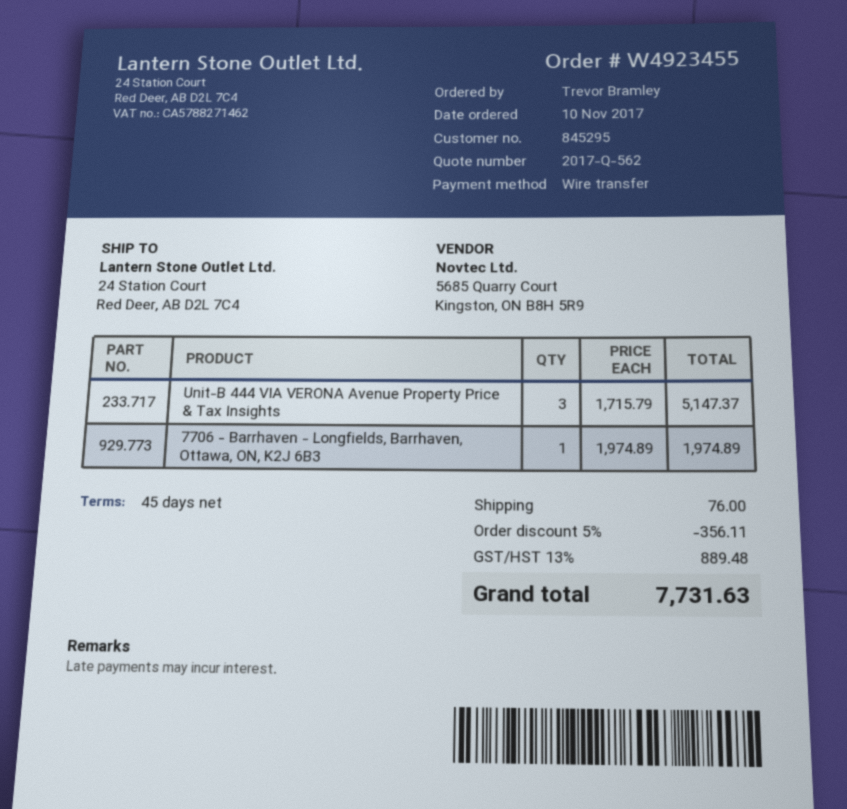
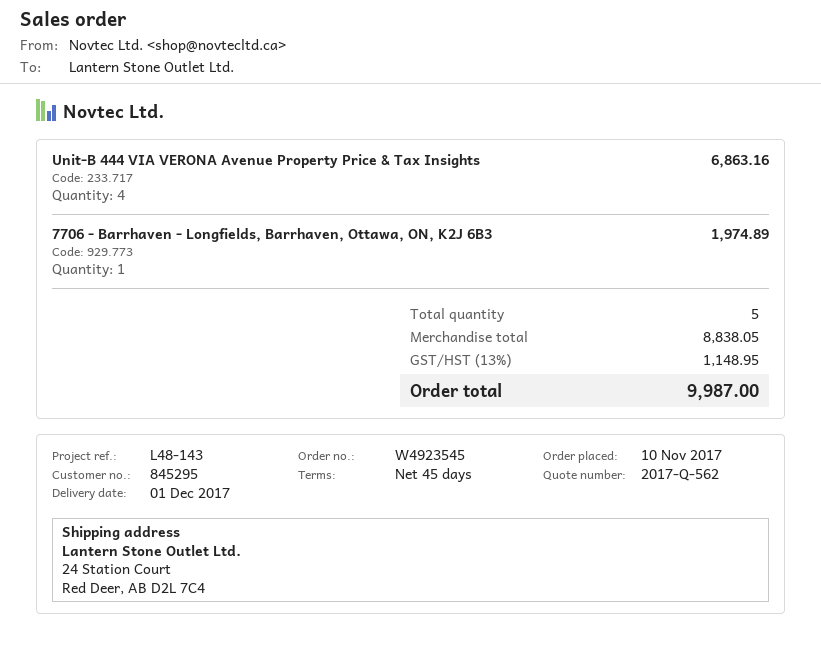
order number: W4923455 -> W4923545
Unit-B 444 VIA VERONA Avenue Property Price & Tax Insights: 3 for 5147.37 -> 4 for 6863.16
discount: 5% = 356.11 -> none
shipping: 76.00 -> none
tax: 13% = 889.48 -> 13% = 1148.95
total: 7731.63 -> 9987.00

